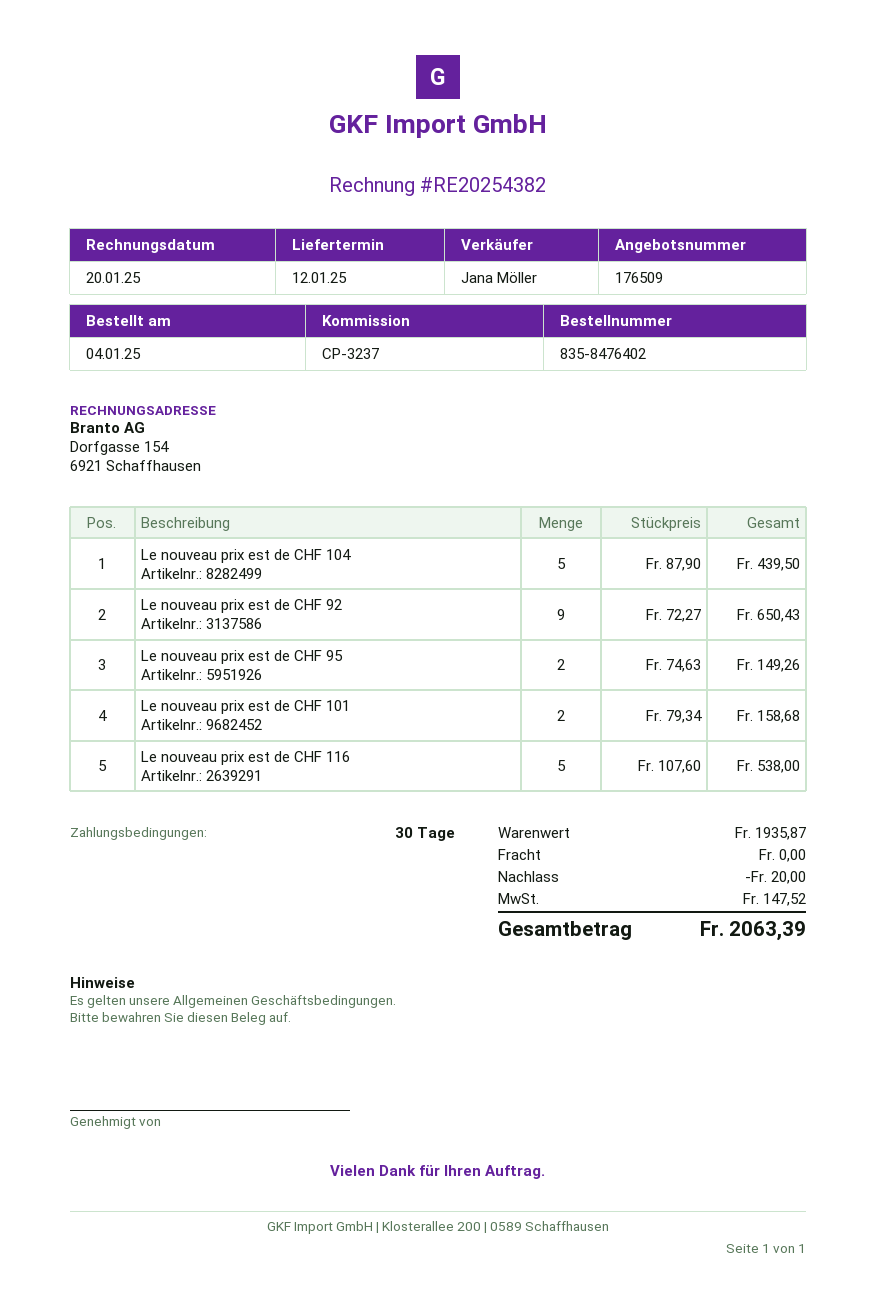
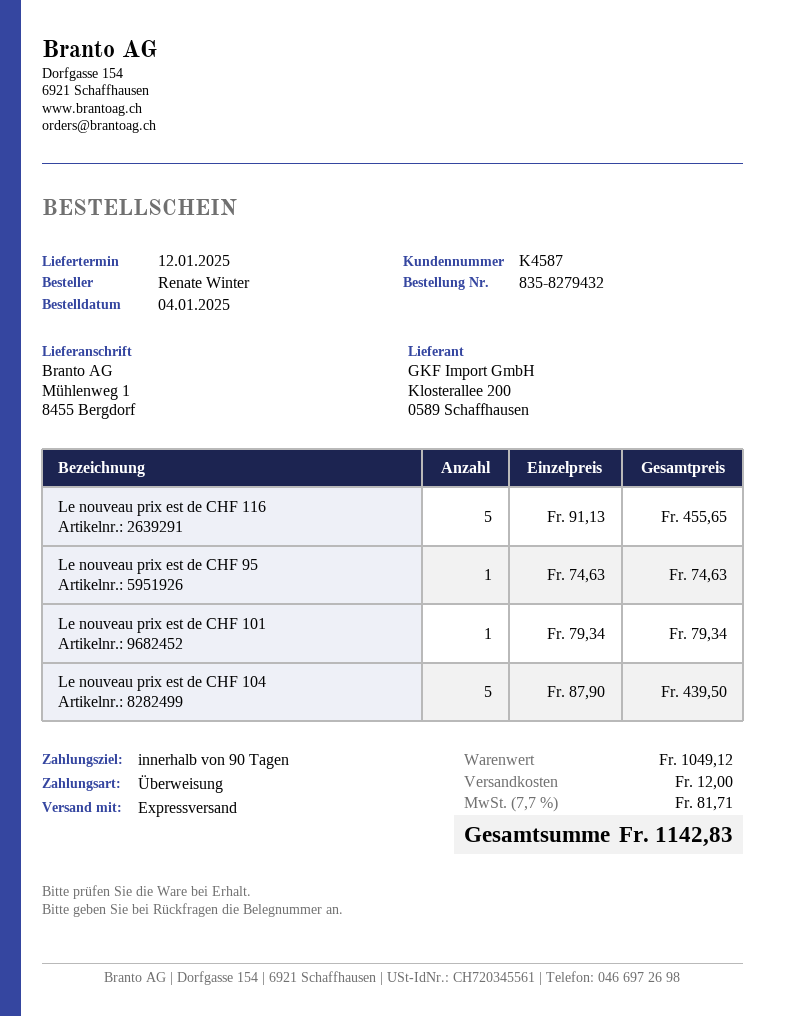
order number: 835-8476402 -> 835-8279432
payment terms: 30 days -> 90 days
Le nouveau prix est de CHF 92: 9 x 72.27 = 650.43 -> none
Le nouveau prix est de CHF 95: 2 x 74.63 = 149.26 -> 1 x 74.63 = 74.63
Le nouveau prix est de CHF 101: 2 x 79.34 = 158.68 -> 1 x 79.34 = 79.34
Le nouveau prix est de CHF 116: 5 x 107.60 = 538.00 -> 5 x 91.13 = 455.65
subtotal: 1935.87 -> 1049.12
discount: 20.00 -> none
shipping: 0.00 -> 12.00
tax: 147.52 -> 81.71
total: 2063.39 -> 1142.83

